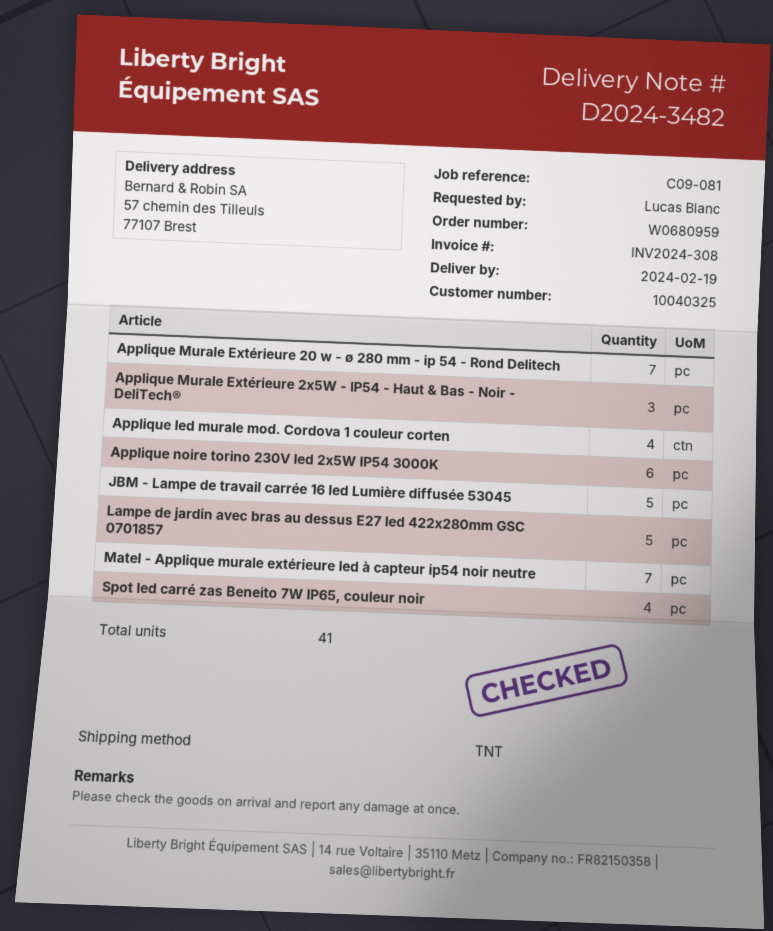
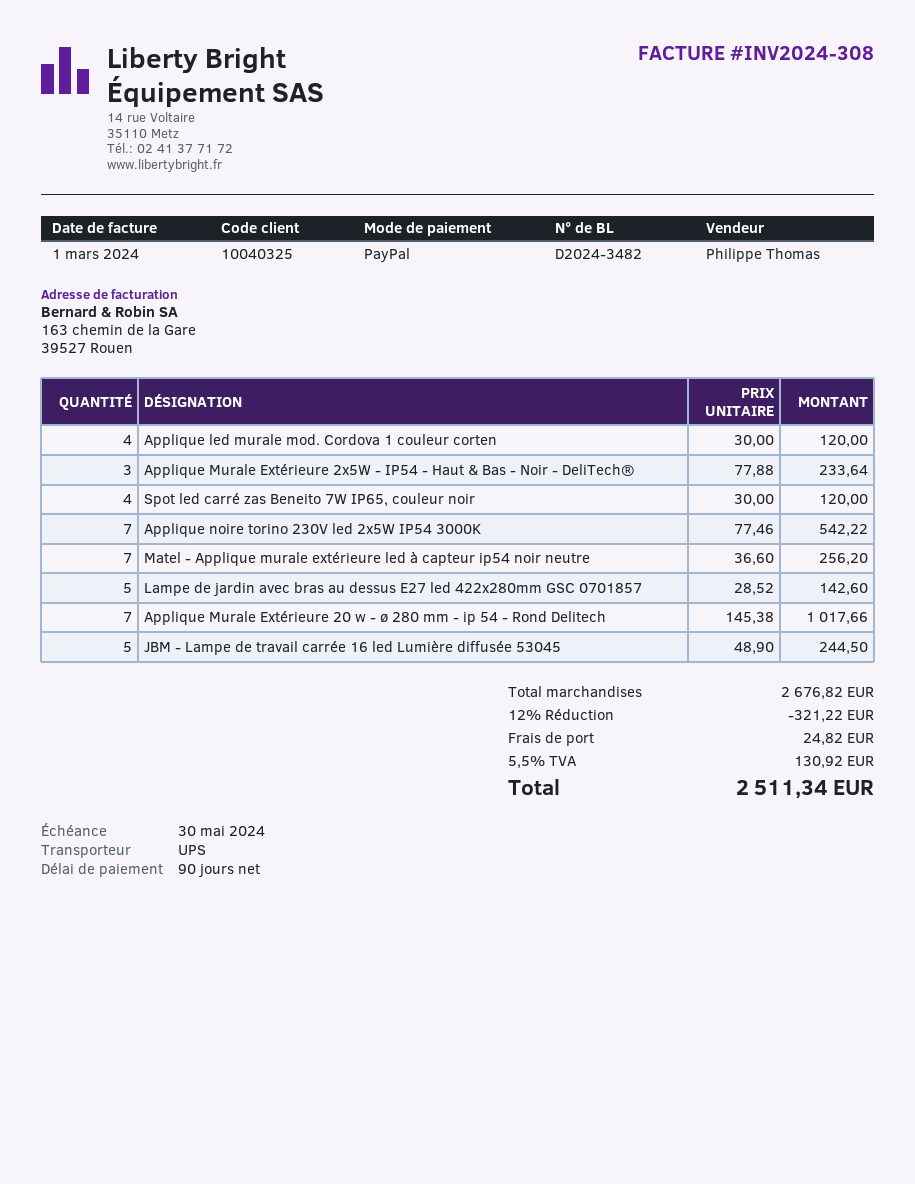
shipping method: TNT -> UPS
Applique noire torino 230V led 2x5W IP54 3000K: 6 -> 7

